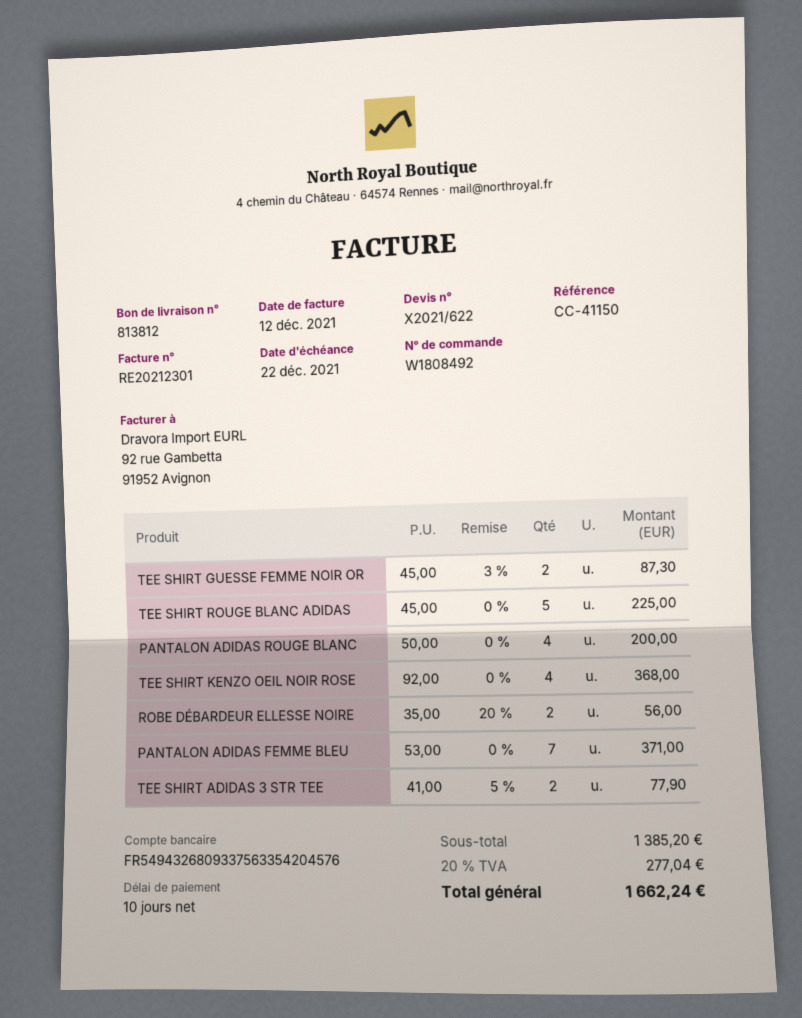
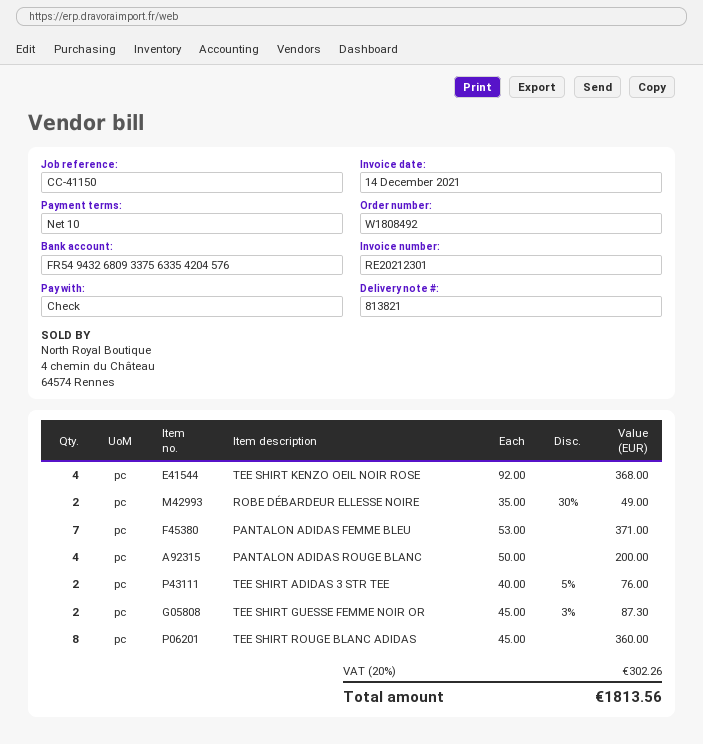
delivery note number: 813812 -> 813821
invoice date: 2021-12-12 -> 2021-12-14
TEE SHIRT ROUGE BLANC ADIDAS: 5 x 45.00 = 225.00 -> 8 x 45.00 = 360.00
ROBE DÉBARDEUR ELLESSE NOIRE: 2 x 35.00 - 20% = 56.00 -> 2 x 35.00 - 30% = 49.00
TEE SHIRT ADIDAS 3 STR TEE: 2 x 41.00 - 5% = 77.90 -> 2 x 40.00 - 5% = 76.00
tax: 20% = 277.04 -> 20% = 302.26
total: 1662.24 -> 1813.56

